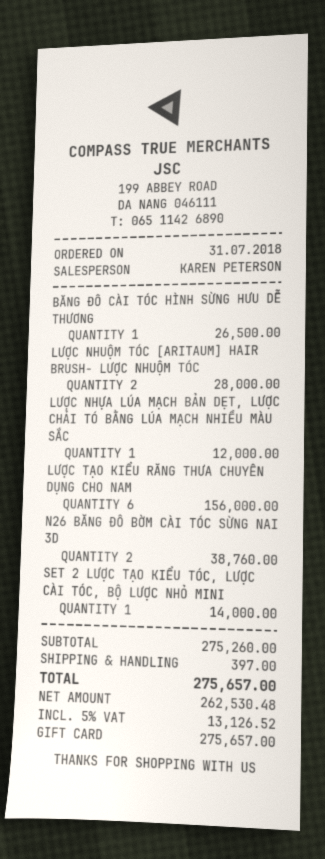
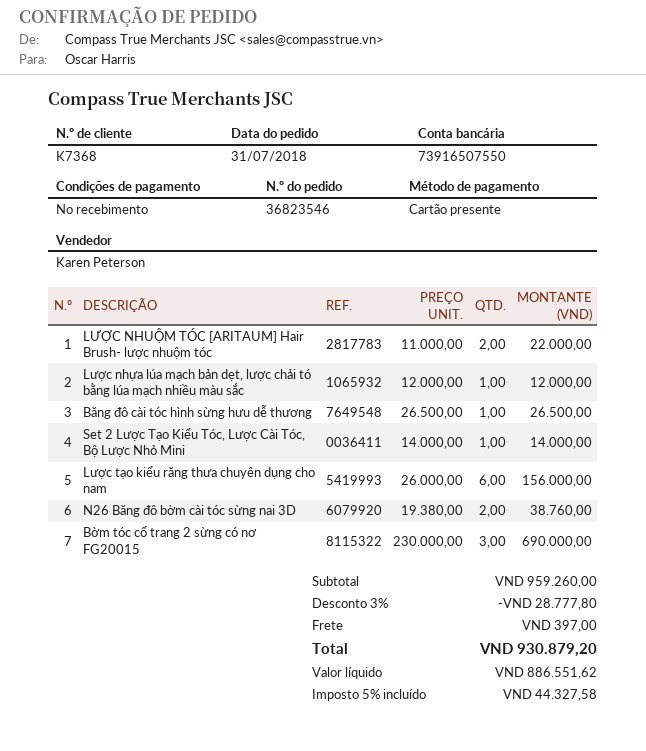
LƯỢC NHUỘM TÓC [ARITAUM] HAIR BRUSH- LƯỢC NHUỘM TÓC: 2 for 28000.00 -> 2 for 22000.00
Bờm tóc cổ trang 2 sừng có nơ FG20015: none -> 3 for 690000.00
subtotal: 275260.00 -> 959260.00
discount: none -> 3% = 28777.80
net: 262530.48 -> 886551.62
tax: 5% = 13126.52 -> 5% = 44327.58
total: 275657.00 -> 930879.20

